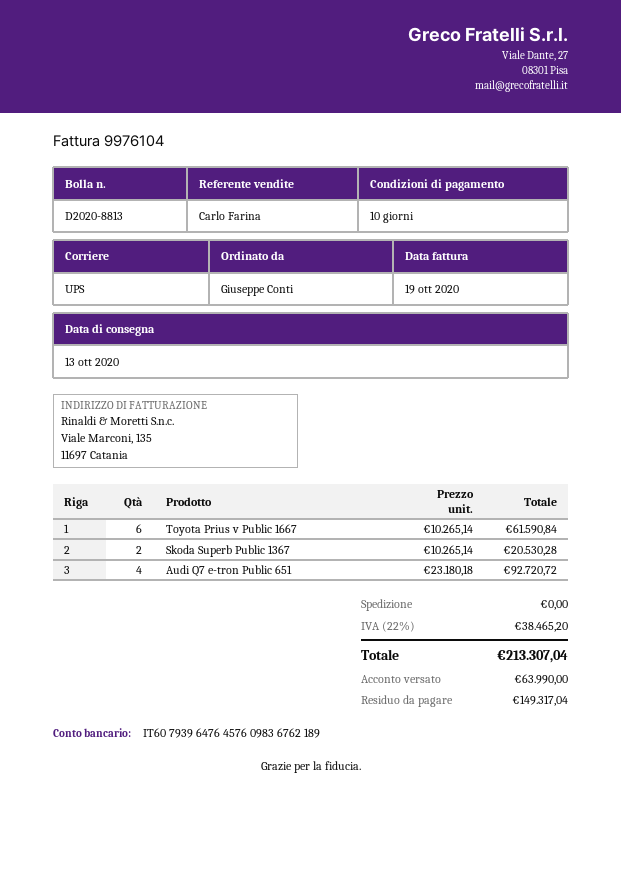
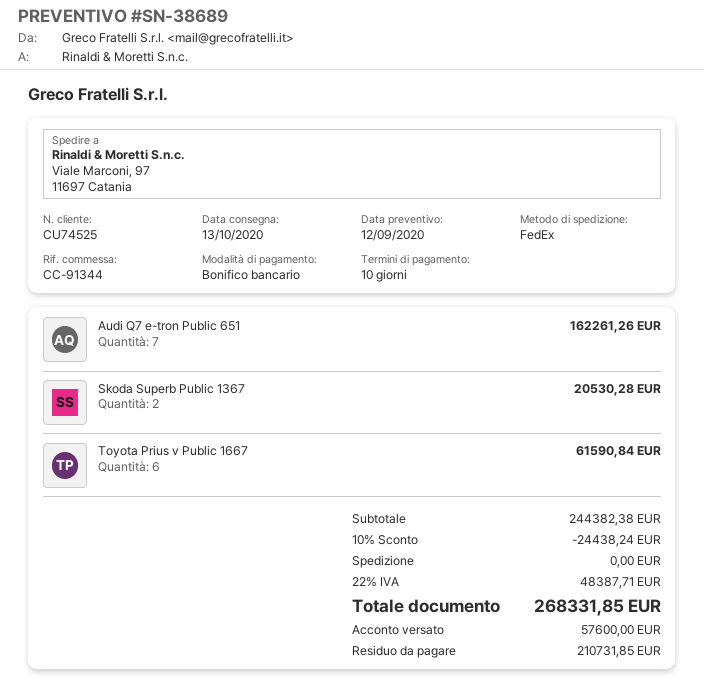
shipping method: UPS -> FedEx
Audi Q7 e-tron Public 651: 4 for 92720.72 -> 7 for 162261.26
discount: none -> 10% = 24438.24
tax: 22% = 38465.20 -> 22% = 48387.71
total: 213307.04 -> 268331.85
deposit: 63990.00 -> 57600.00
balance: 149317.04 -> 210731.85

